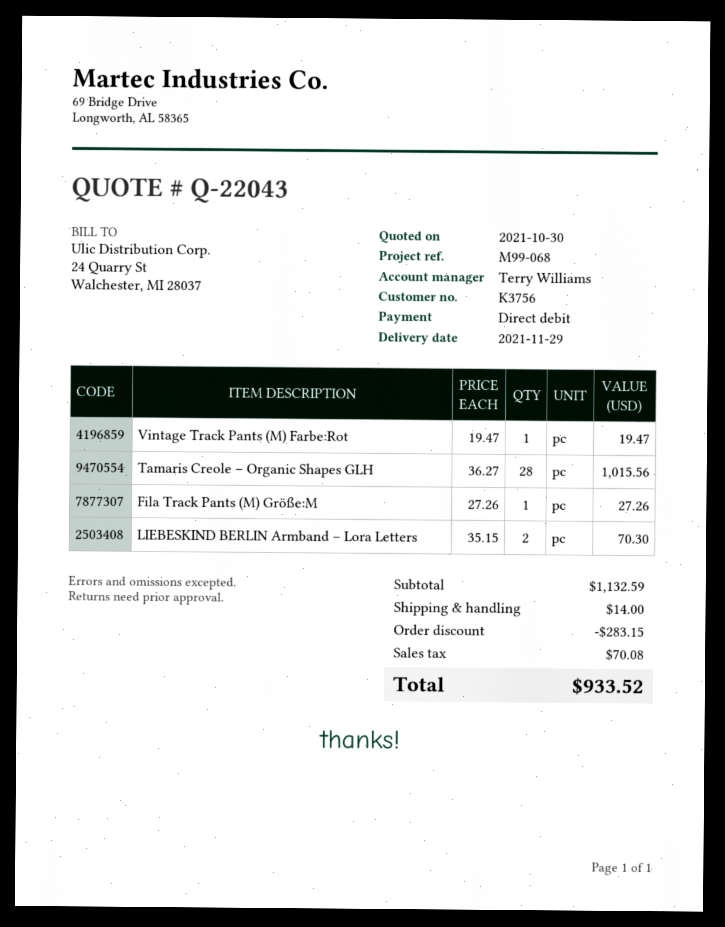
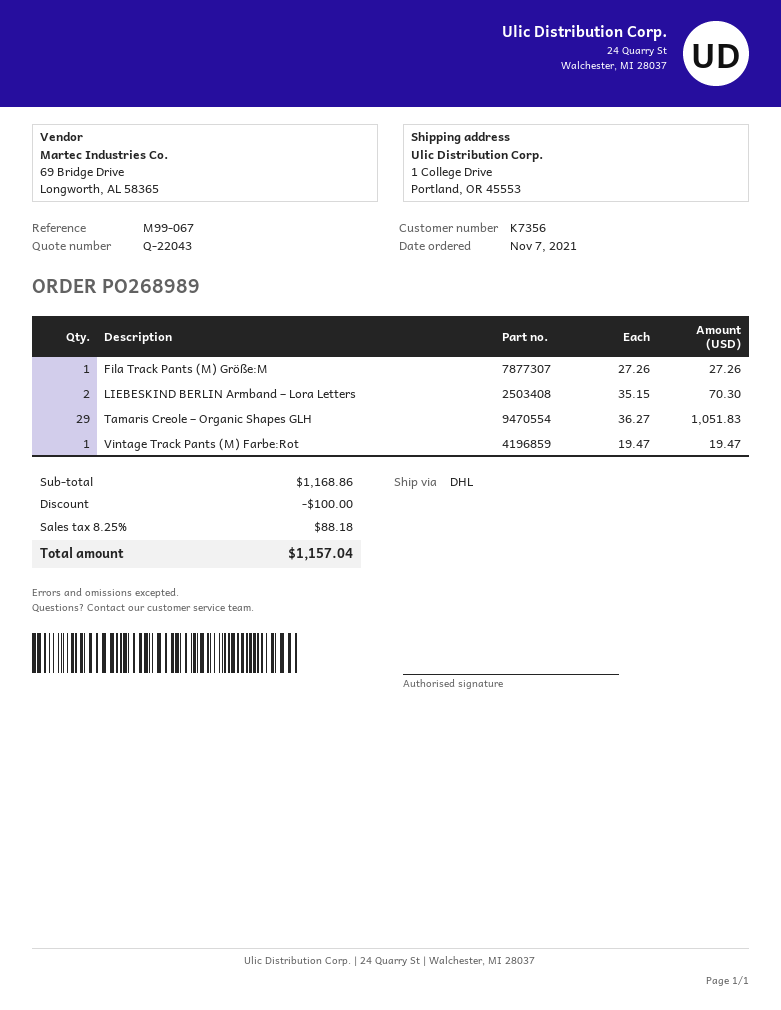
customer number: K3756 -> K7356
reference: M99-068 -> M99-067
Tamaris Creole – Organic Shapes GLH: 28 x 36.27 = 1015.56 -> 29 x 36.27 = 1051.83
subtotal: 1132.59 -> 1168.86
discount: 283.15 -> 100.00
shipping: 14.00 -> none
tax: 70.08 -> 88.18
total: 933.52 -> 1157.04

